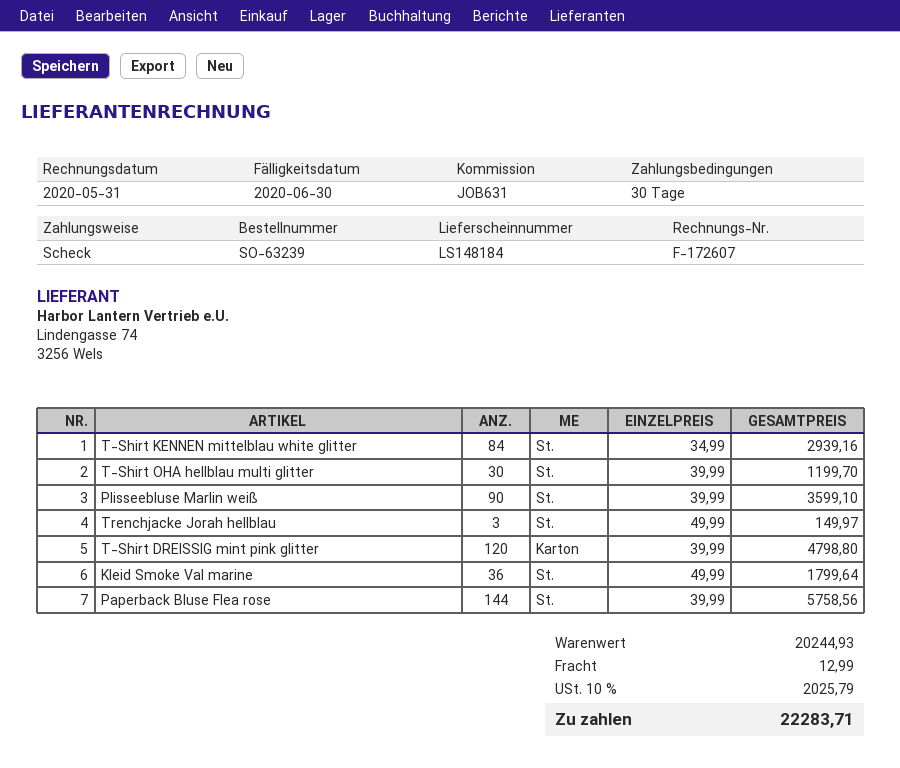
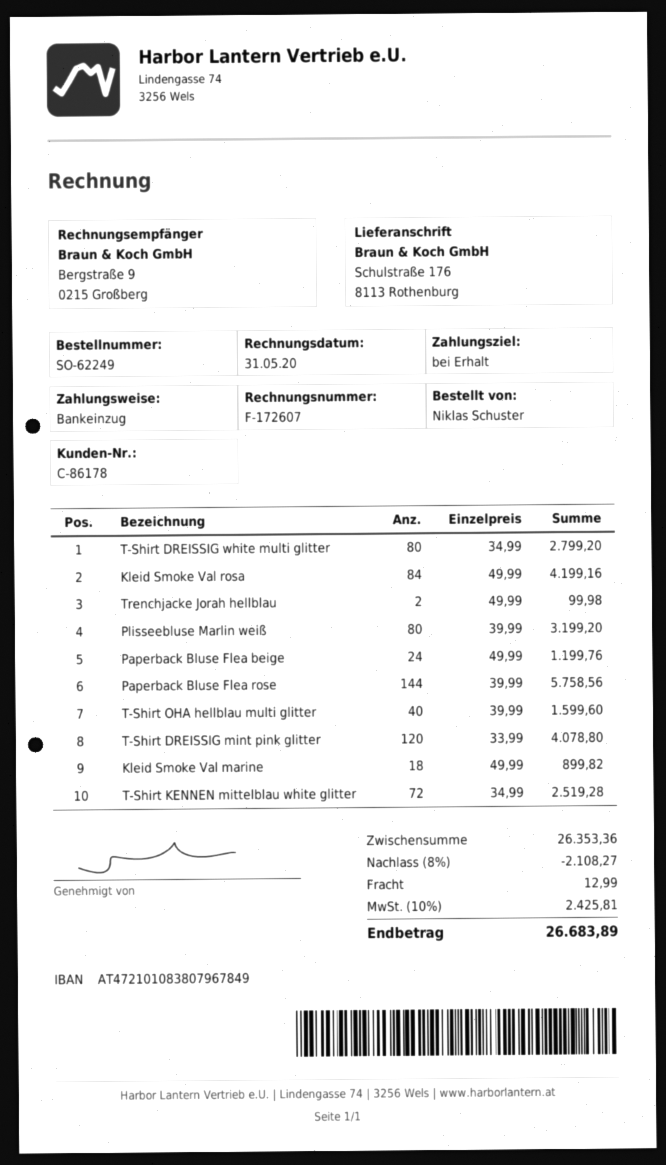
order number: SO-63239 -> SO-62249
payment terms: 30 days -> on receipt
payment method: cheque -> direct debit
T-Shirt KENNEN mittelblau white glitter: 84 x 34.99 = 2939.16 -> 72 x 34.99 = 2519.28
T-Shirt OHA hellblau multi glitter: 30 x 39.99 = 1199.70 -> 40 x 39.99 = 1599.60
Plisseebluse Marlin weiß: 90 x 39.99 = 3599.10 -> 80 x 39.99 = 3199.20
Trenchjacke Jorah hellblau: 3 x 49.99 = 149.97 -> 2 x 49.99 = 99.98
T-Shirt DREISSIG mint pink glitter: 120 x 39.99 = 4798.80 -> 120 x 33.99 = 4078.80
Kleid Smoke Val marine: 36 x 49.99 = 1799.64 -> 18 x 49.99 = 899.82
T-Shirt DREISSIG white multi glitter: none -> 80 x 34.99 = 2799.20
Kleid Smoke Val rosa: none -> 84 x 49.99 = 4199.16
Paperback Bluse Flea beige: none -> 24 x 49.99 = 1199.76
subtotal: 20244.93 -> 26353.36
discount: none -> 8% = 2108.27
tax: 10% = 2025.79 -> 10% = 2425.81
total: 22283.71 -> 26683.89

